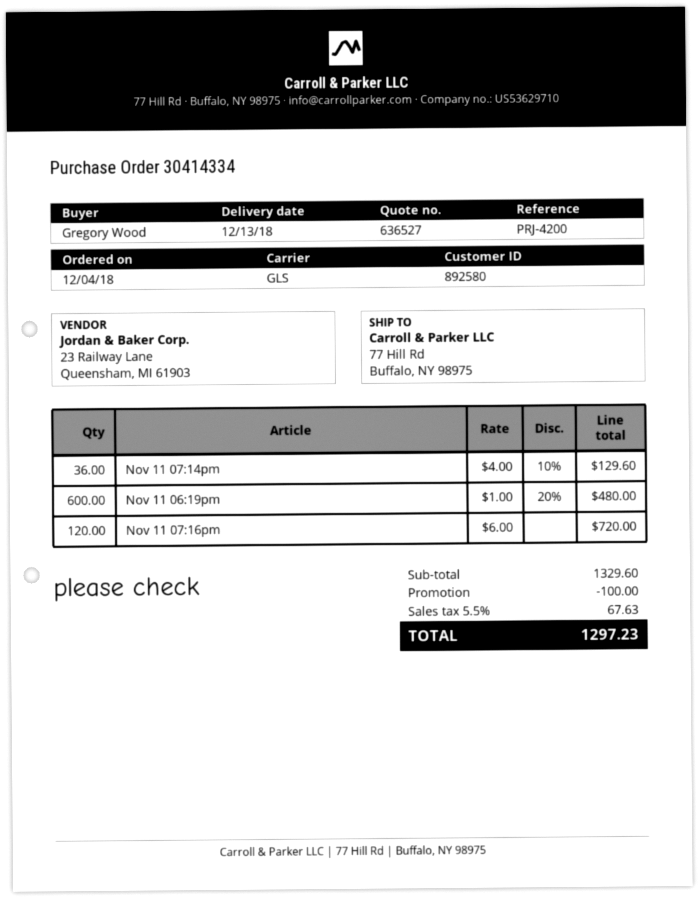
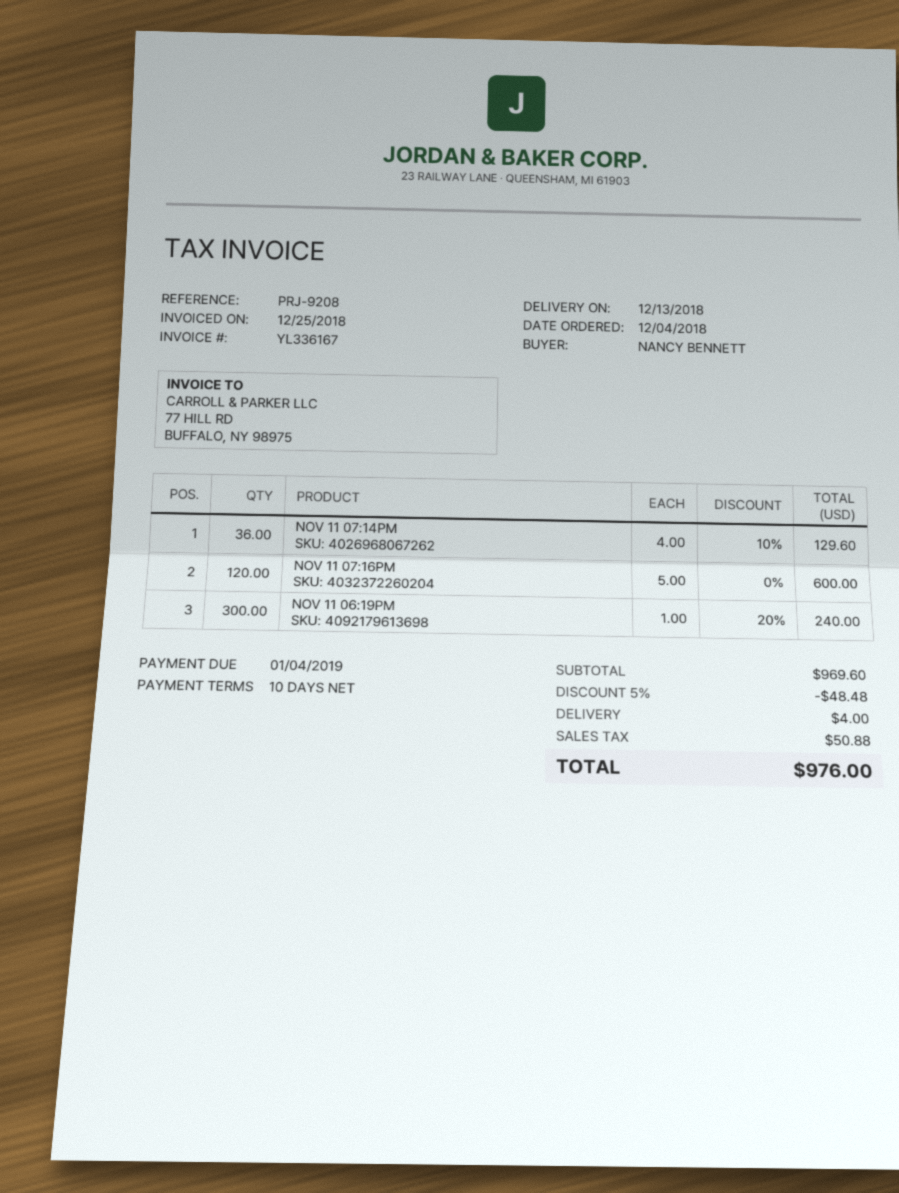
reference: PRJ-4200 -> PRJ-9208
ordered by: Gregory Wood -> NANCY BENNETT
Nov 11 06:19pm: 600 x 1.00 - 20% = 480.00 -> 300 x 1.00 - 20% = 240.00
Nov 11 07:16pm: 120 x 6.00 = 720.00 -> 120 x 5.00 = 600.00
subtotal: 1329.60 -> 969.60
discount: 100.00 -> 48.48
shipping: none -> 4.00
tax: 67.63 -> 50.88
total: 1297.23 -> 976.00

